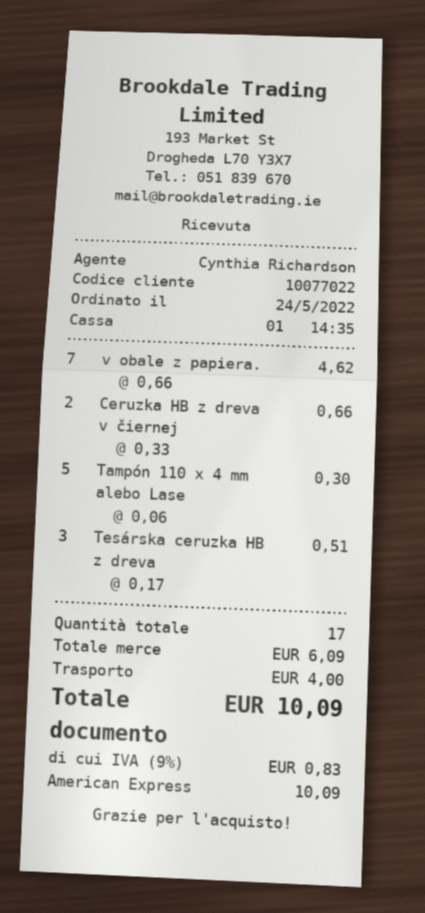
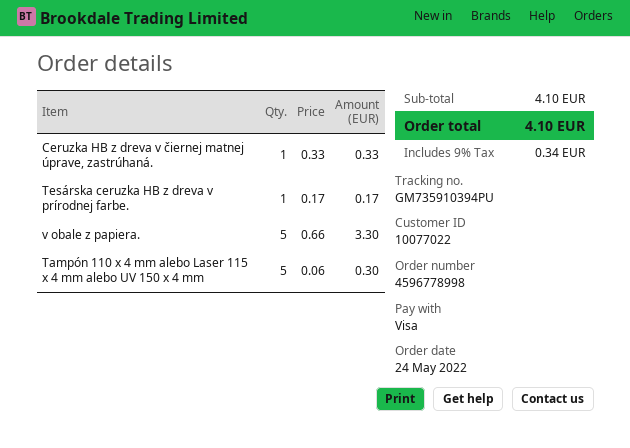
payment method: American Express -> Visa
v obale z papiera.: 7 x 0.66 = 4.62 -> 5 x 0.66 = 3.30
Ceruzka HB z dreva v čiernej: 2 x 0.33 = 0.66 -> 1 x 0.33 = 0.33
Tesárska ceruzka HB z dreva: 3 x 0.17 = 0.51 -> 1 x 0.17 = 0.17
subtotal: 6.09 -> 4.10
shipping: 4.00 -> none
tax: 9% = 0.83 -> 9% = 0.34
total: 10.09 -> 4.10

